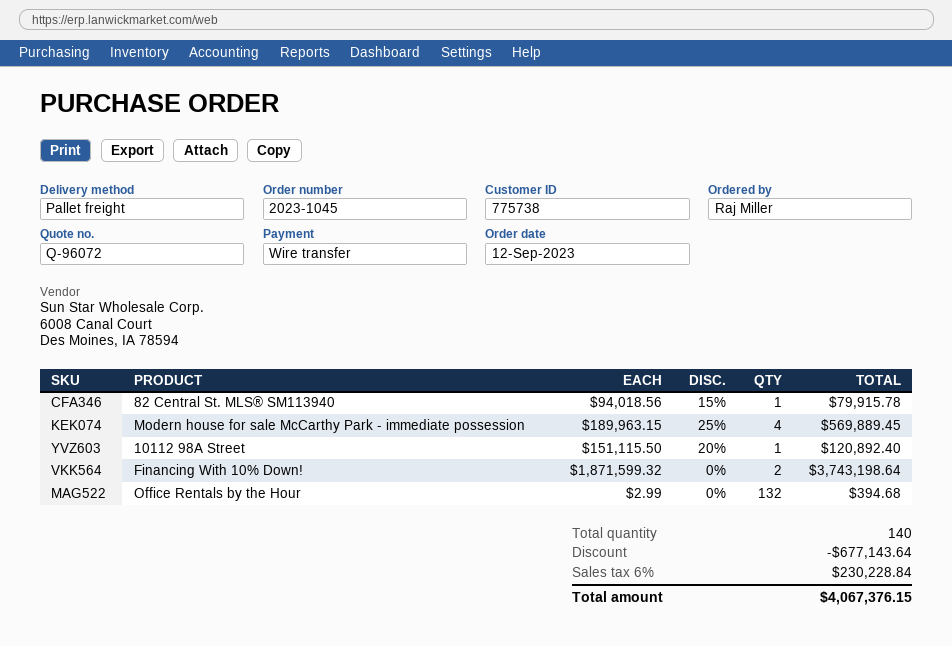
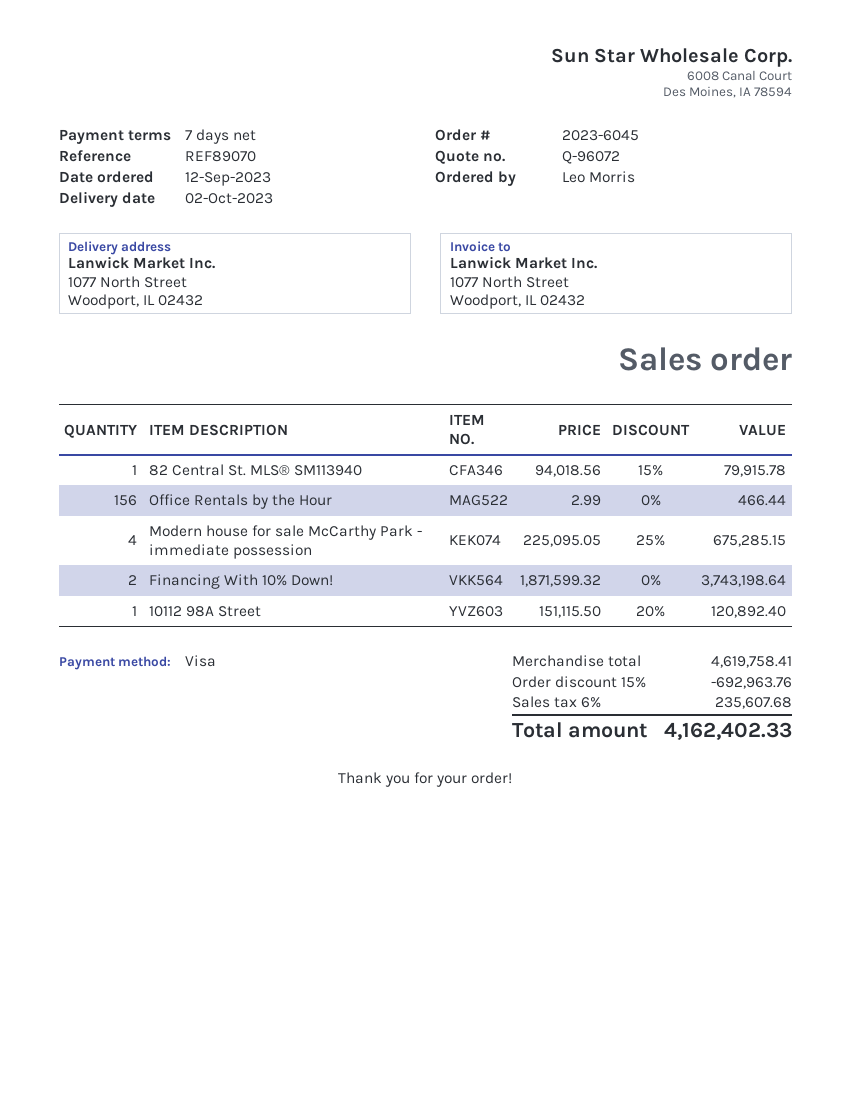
order number: 2023-1045 -> 2023-6045
ordered by: Raj Miller -> Leo Morris
payment method: bank transfer -> Visa
Modern house for sale McCarthy Park - immediate possession: 4 x 189963.15 - 25% = 569889.45 -> 4 x 225095.05 - 25% = 675285.15
Office Rentals by the Hour: 132 x 2.99 = 394.68 -> 156 x 2.99 = 466.44
discount: 677143.64 -> 692963.76
tax: 6% = 230228.84 -> 6% = 235607.68
total: 4067376.15 -> 4162402.33

